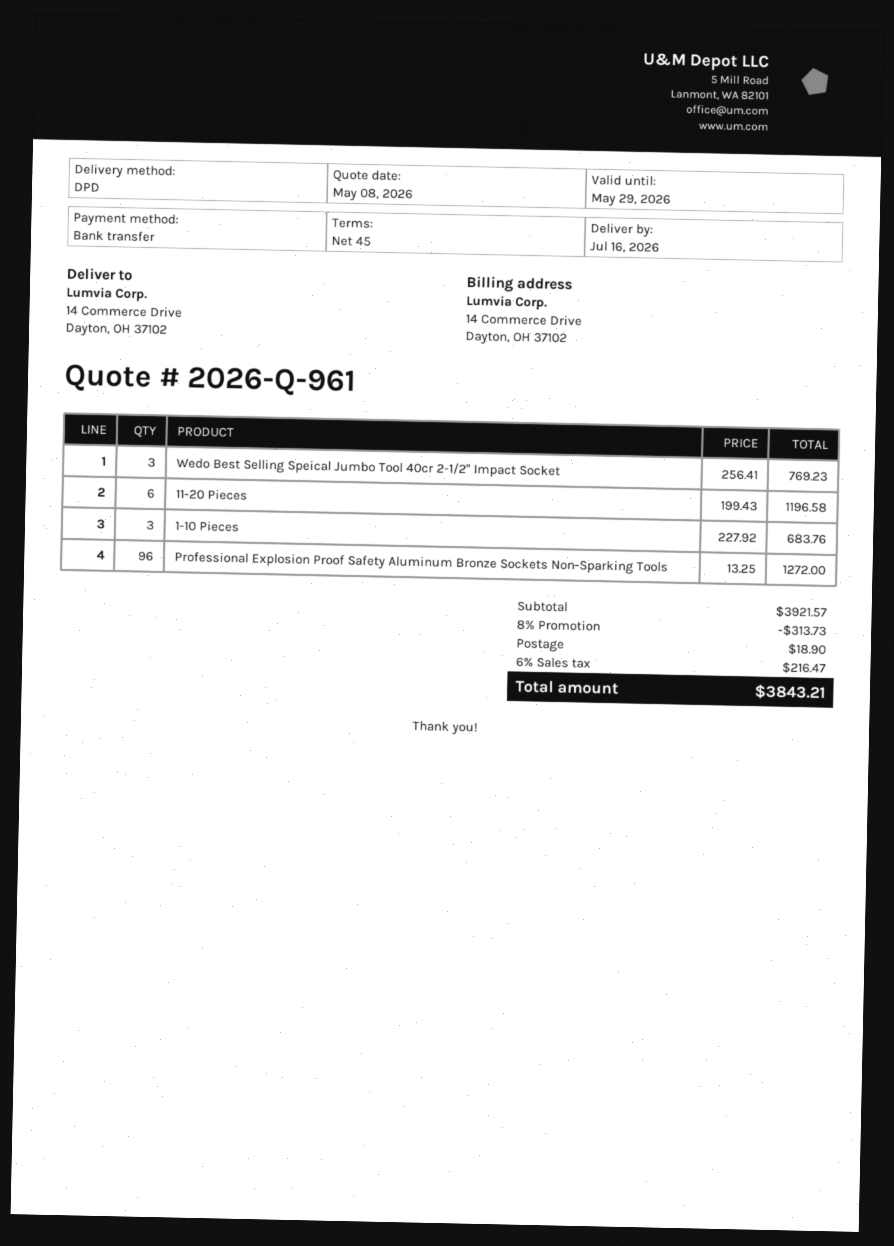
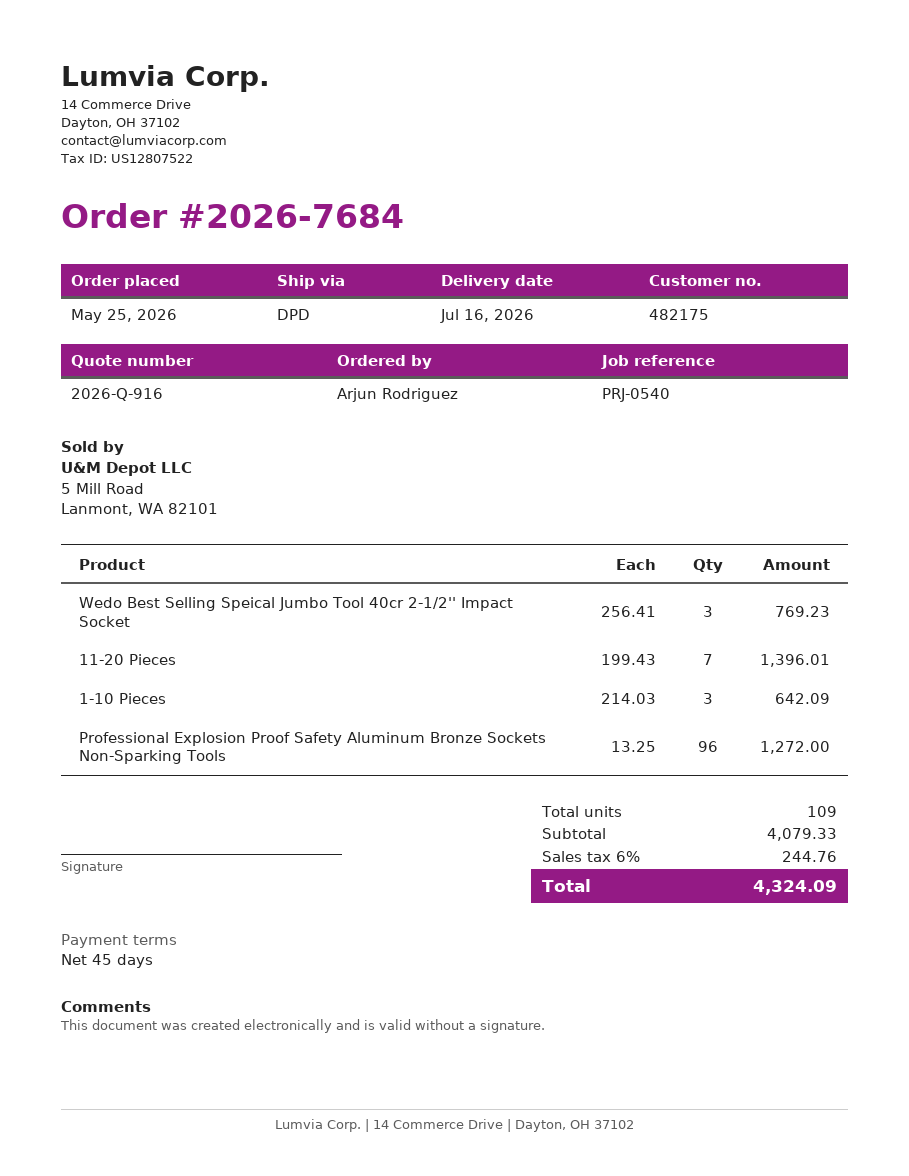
quote number: 2026-Q-961 -> 2026-Q-916
11-20 Pieces: 6 x 199.43 = 1196.58 -> 7 x 199.43 = 1396.01
1-10 Pieces: 3 x 227.92 = 683.76 -> 3 x 214.03 = 642.09
subtotal: 3921.57 -> 4079.33
discount: 8% = 313.73 -> none
shipping: 18.90 -> none
tax: 6% = 216.47 -> 6% = 244.76
total: 3843.21 -> 4324.09

